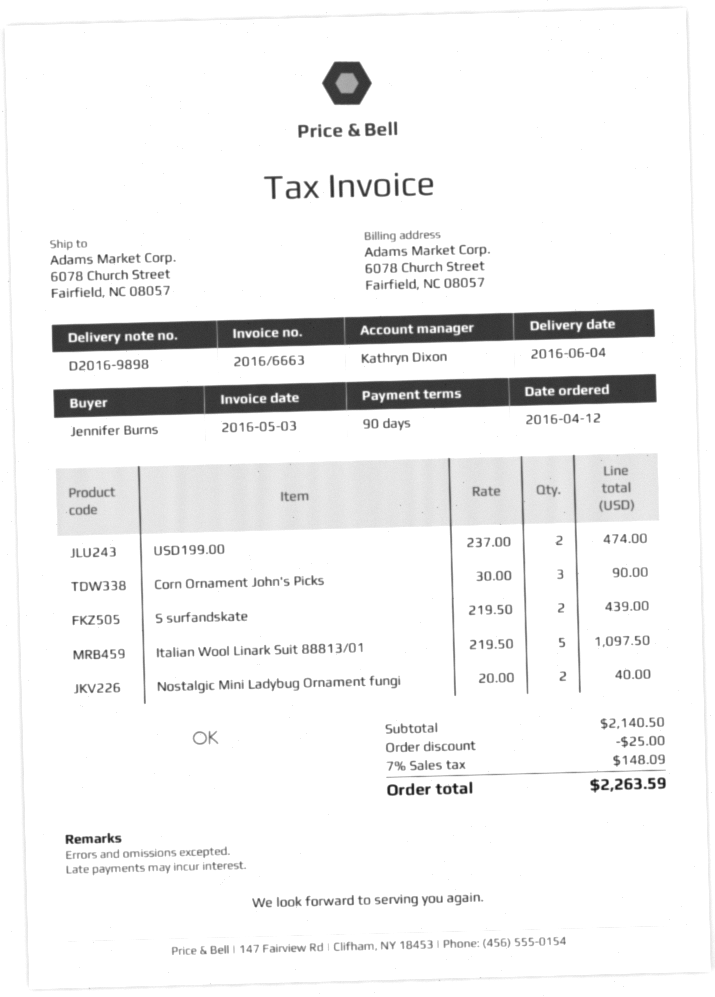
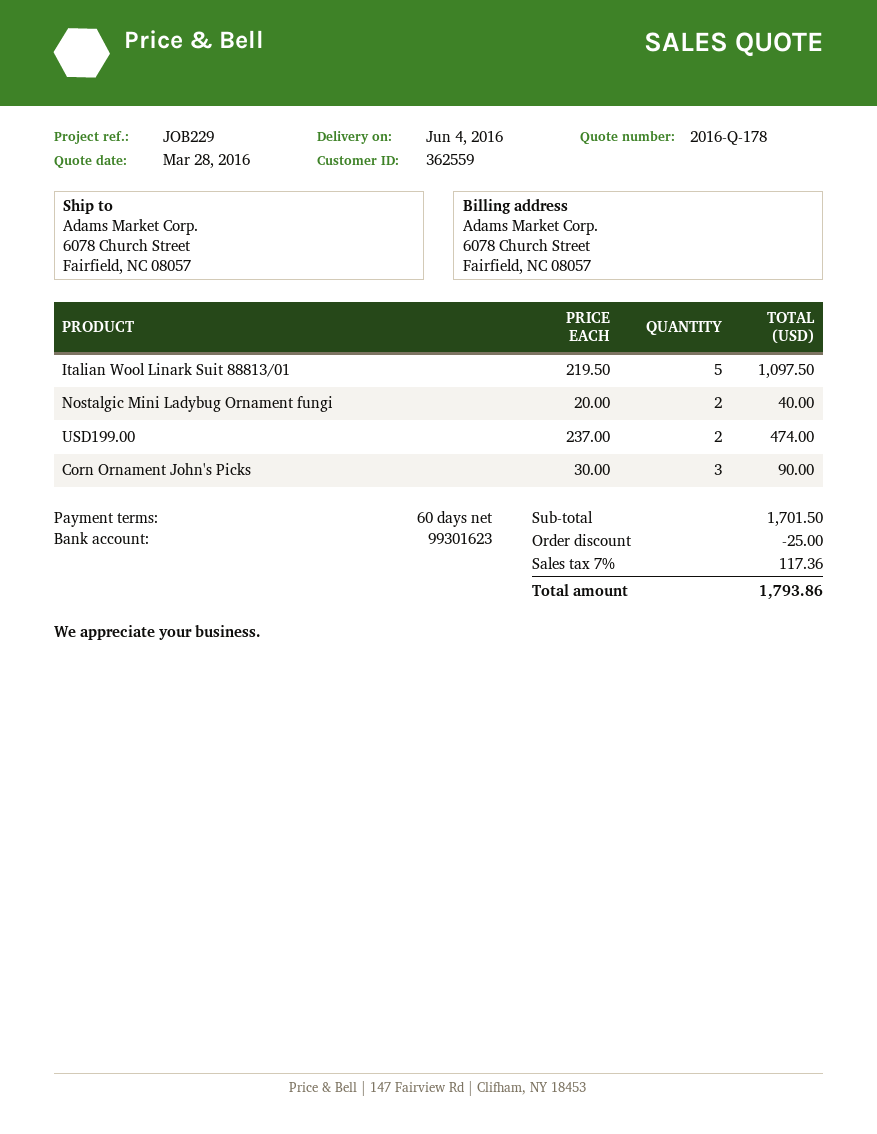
payment terms: 90 days -> 60 days
S surfandskate: 2 x 219.50 = 439.00 -> none
subtotal: 2140.50 -> 1701.50
tax: 7% = 148.09 -> 7% = 117.36
total: 2263.59 -> 1793.86

